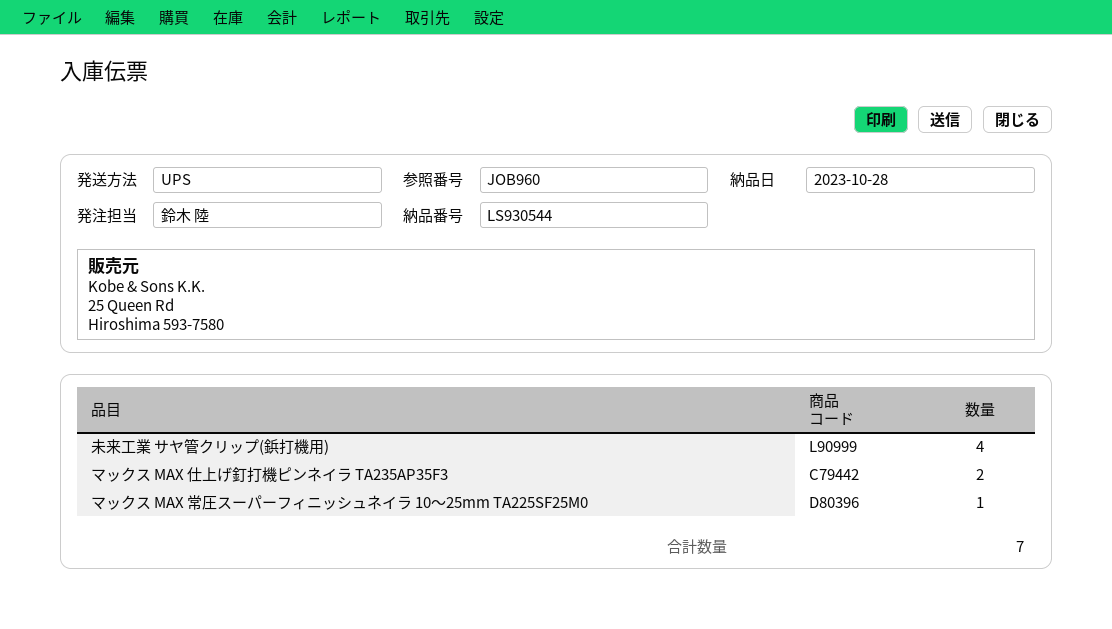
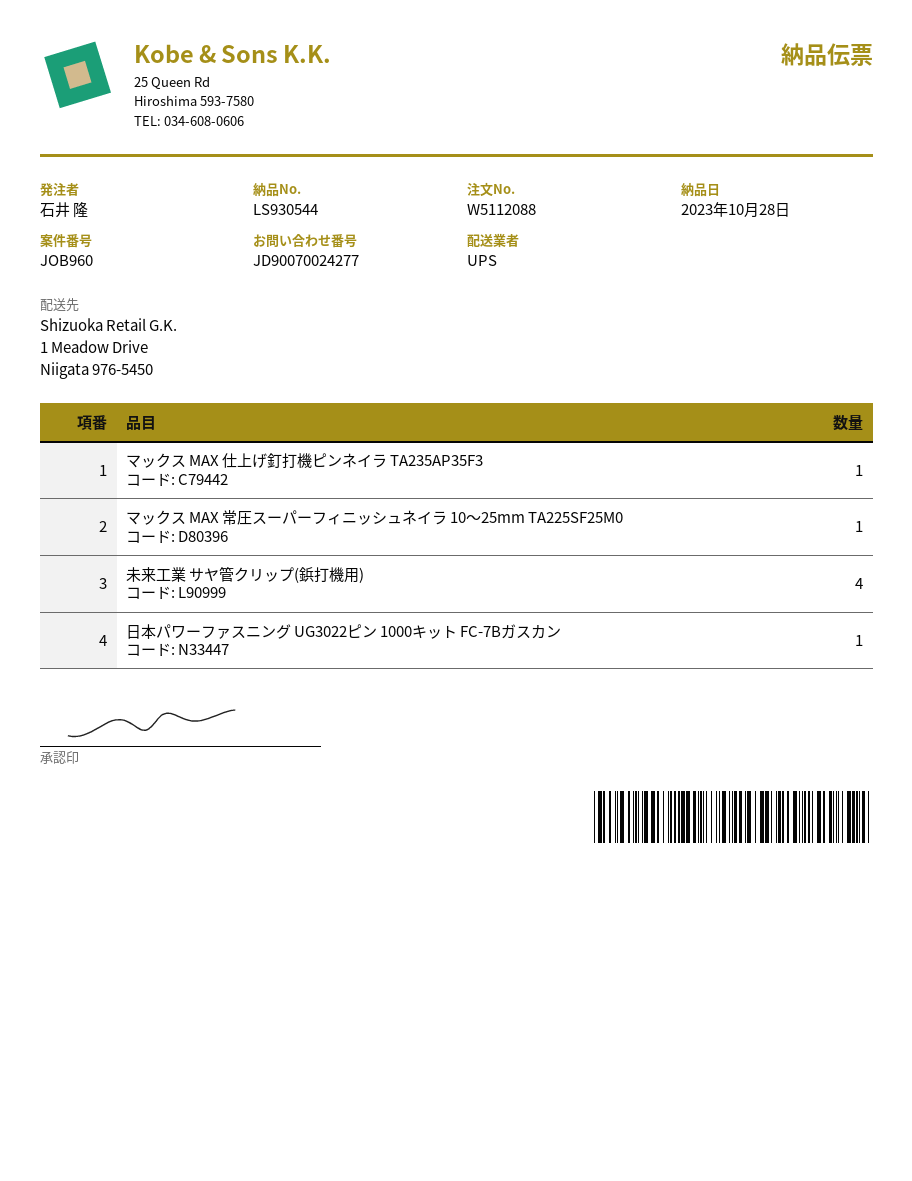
ordered by: 鈴木 陸 -> 石井 隆
マックス MAX 仕上げ釘打機ピンネイラ TA235AP35F3: 2 -> 1
日本パワーファスニング UG3022ピン 1000キット FC-7Bガスカン: none -> 1

